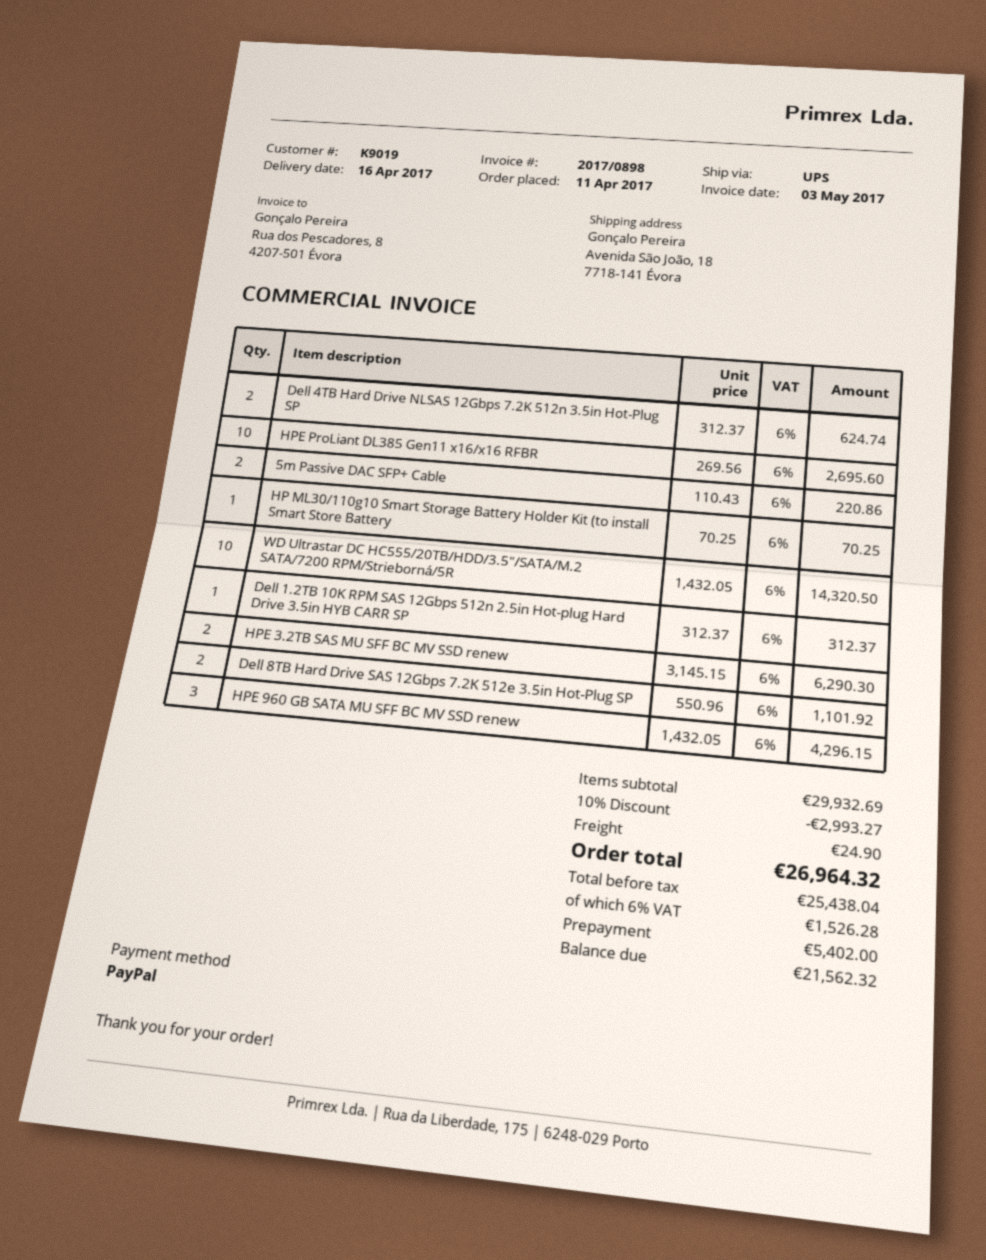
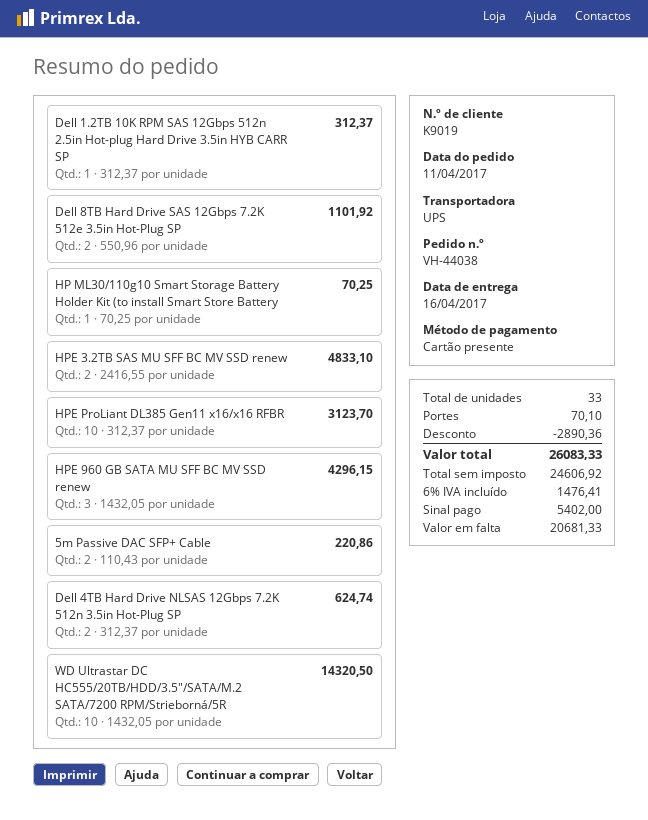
payment method: PayPal -> gift card
HPE ProLiant DL385 Gen11 x16/x16 RFBR: 10 x 269.56 = 2695.60 -> 10 x 312.37 = 3123.70
HPE 3.2TB SAS MU SFF BC MV SSD renew: 2 x 3145.15 = 6290.30 -> 2 x 2416.55 = 4833.10
discount: 2993.27 -> 2890.36
shipping: 24.90 -> 70.10
net: 25438.04 -> 24606.92
tax: 6% = 1526.28 -> 6% = 1476.41
total: 26964.32 -> 26083.33
balance: 21562.32 -> 20681.33

